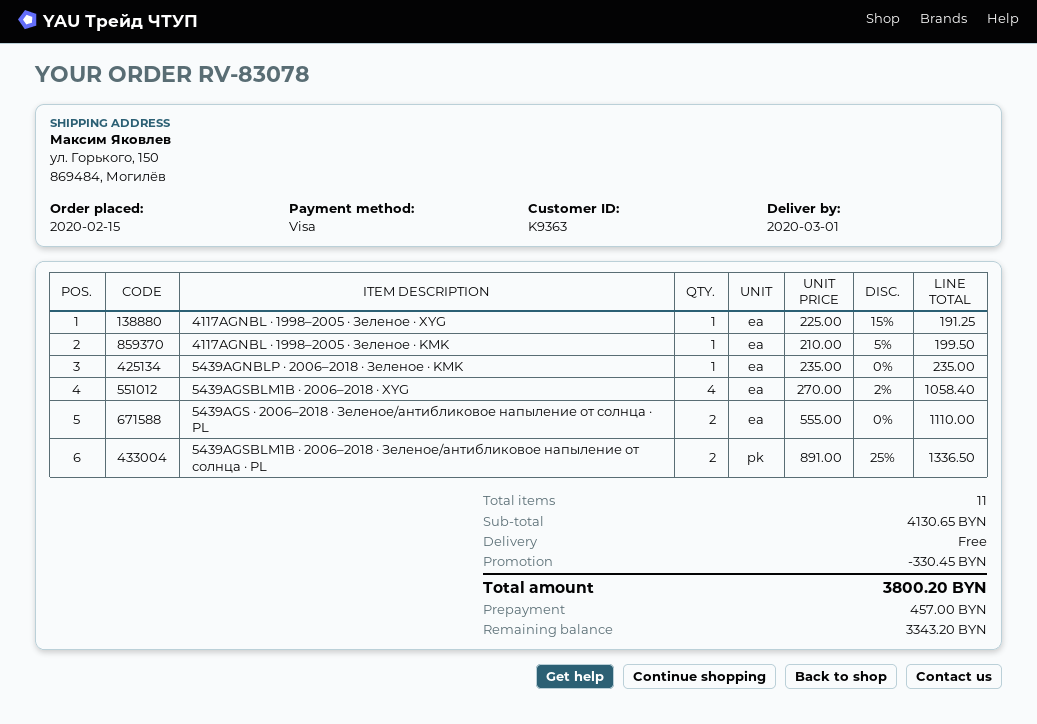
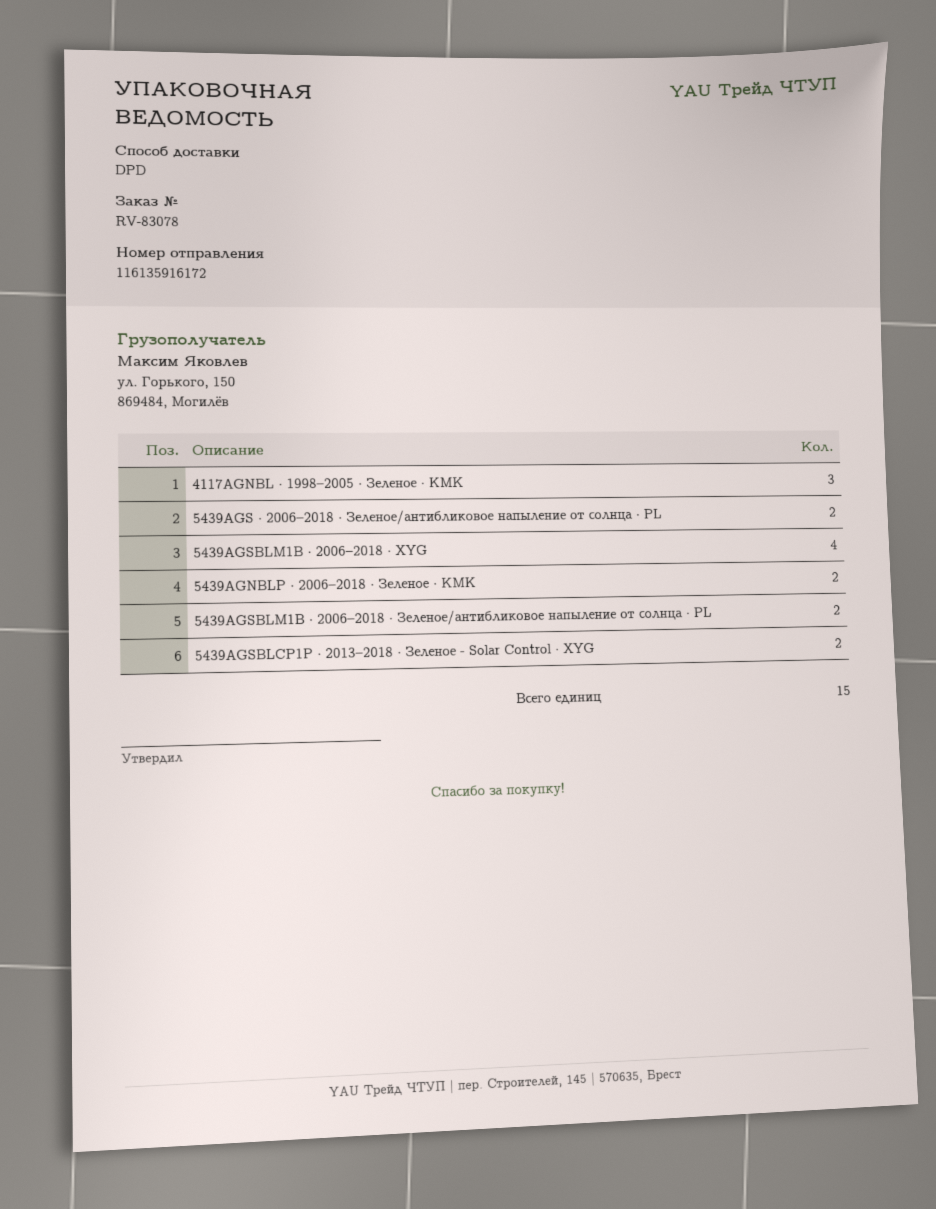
4117AGNBL · 1998–2005 · Зеленое · XYG: 1 -> none
4117AGNBL · 1998–2005 · Зеленое · KMK: 1 -> 3
5439AGNBLP · 2006–2018 · Зеленое · KMK: 1 -> 2
5439AGSBLCP1P · 2013–2018 · Зеленое - Solar Control · XYG: none -> 2
total quantity: 11 -> 15

